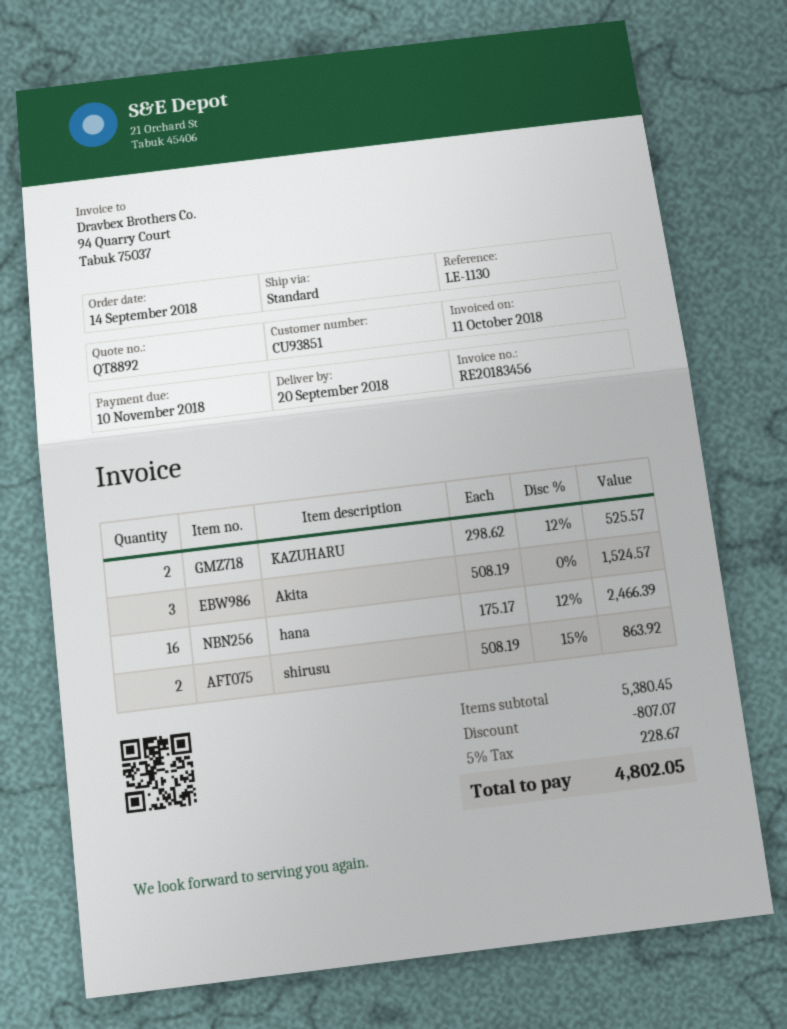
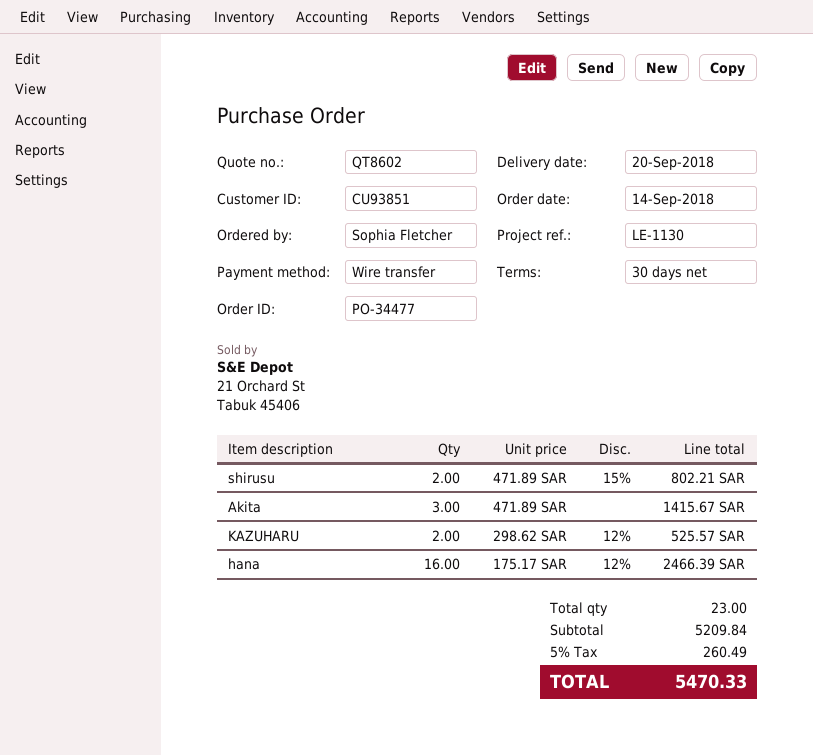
quote number: QT8892 -> QT8602
Akita: 3 x 508.19 = 1524.57 -> 3 x 471.89 = 1415.67
shirusu: 2 x 508.19 - 15% = 863.92 -> 2 x 471.89 - 15% = 802.21
subtotal: 5380.45 -> 5209.84
discount: 807.07 -> none
tax: 5% = 228.67 -> 5% = 260.49
total: 4802.05 -> 5470.33

